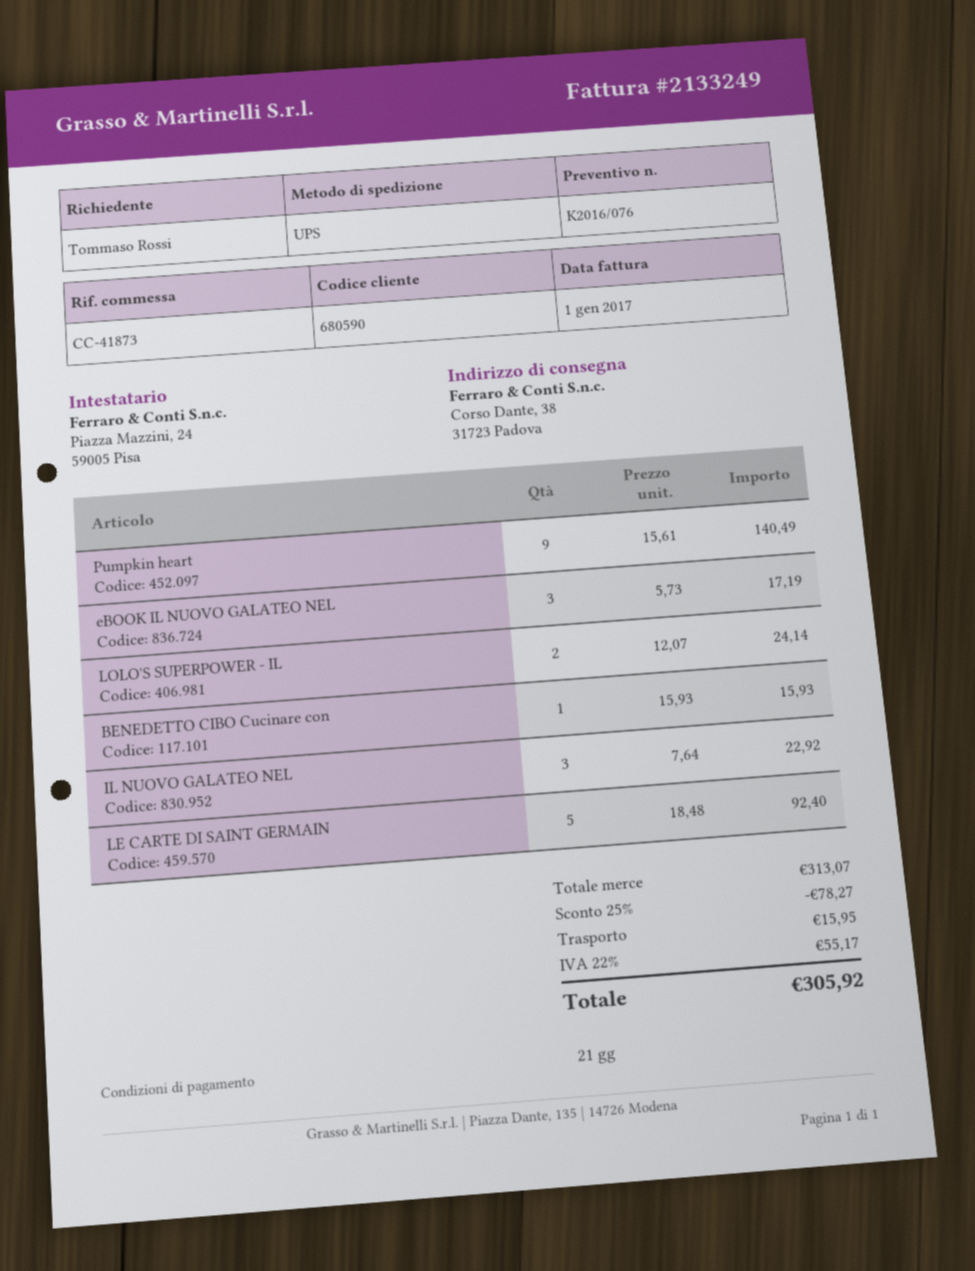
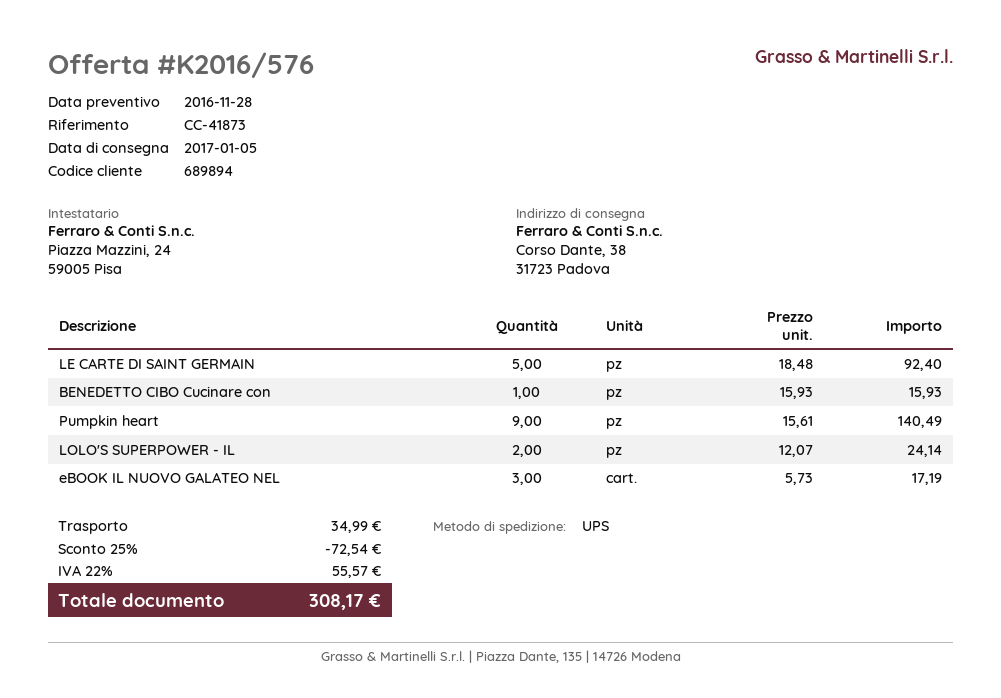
quote number: K2016/076 -> K2016/576
customer number: 680590 -> 689894
IL NUOVO GALATEO NEL: 3 x 7.64 = 22.92 -> none
discount: 25% = 78.27 -> 25% = 72.54
shipping: 15.95 -> 34.99
tax: 22% = 55.17 -> 22% = 55.57
total: 305.92 -> 308.17

